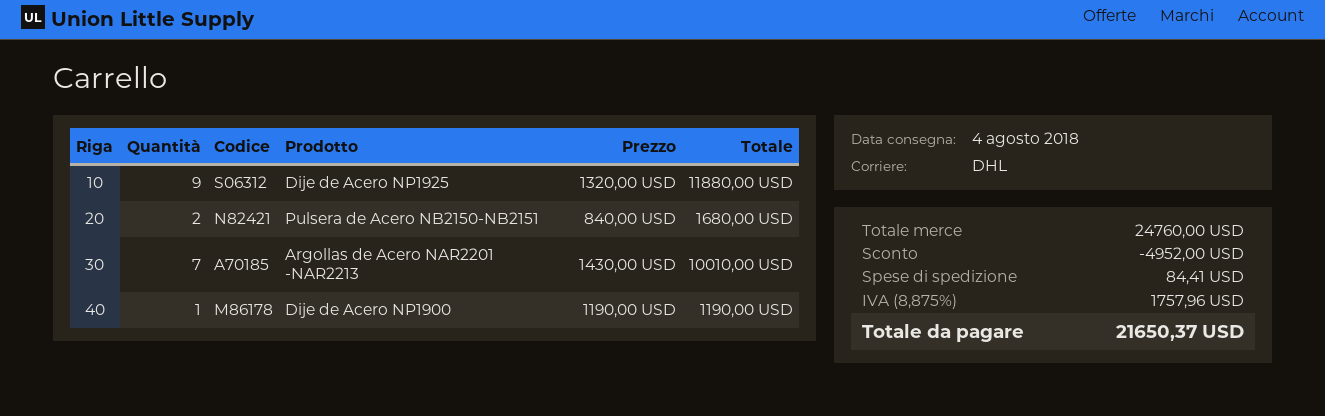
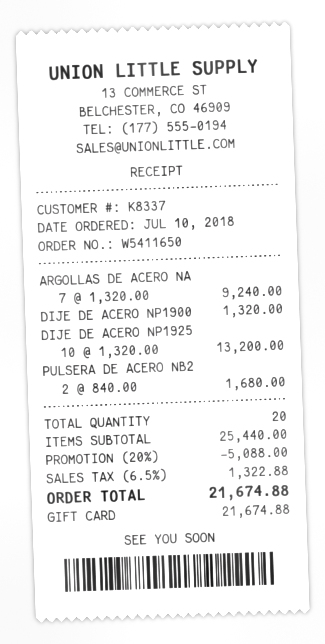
Dije de Acero NP1925: 9 x 1320.00 = 11880.00 -> 10 x 1320.00 = 13200.00
Argollas de Acero NAR2201 -NAR2213: 7 x 1430.00 = 10010.00 -> 7 x 1320.00 = 9240.00
Dije de Acero NP1900: 1 x 1190.00 = 1190.00 -> 1 x 1320.00 = 1320.00
subtotal: 24760.00 -> 25440.00
discount: 4952.00 -> 5088.00
shipping: 84.41 -> none
tax: 8.875% = 1757.96 -> 6.5% = 1322.88
total: 21650.37 -> 21674.88

